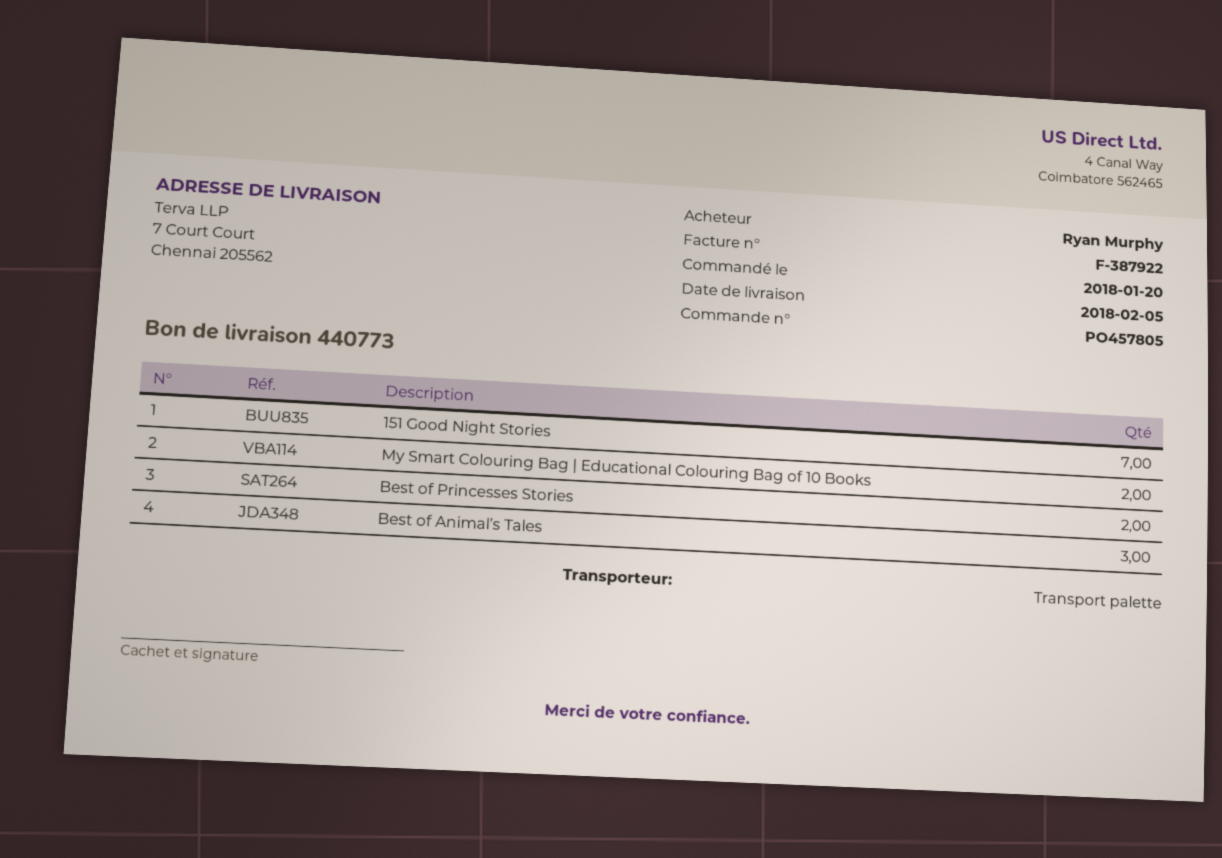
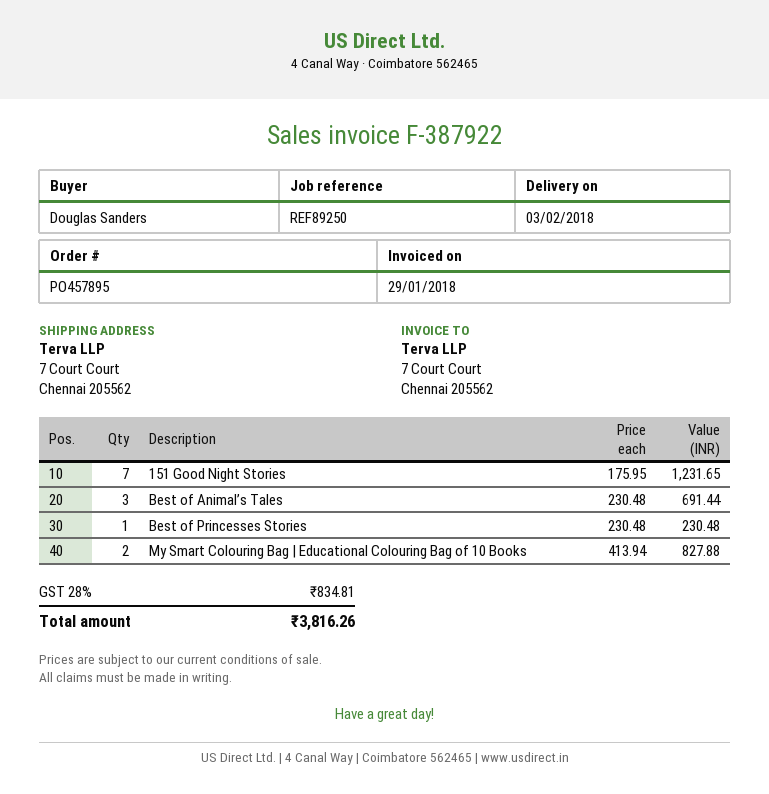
order number: PO457805 -> PO457895
delivery date: 2018-02-05 -> 2018-02-03
ordered by: Ryan Murphy -> Douglas Sanders
Best of Princesses Stories: 2 -> 1

